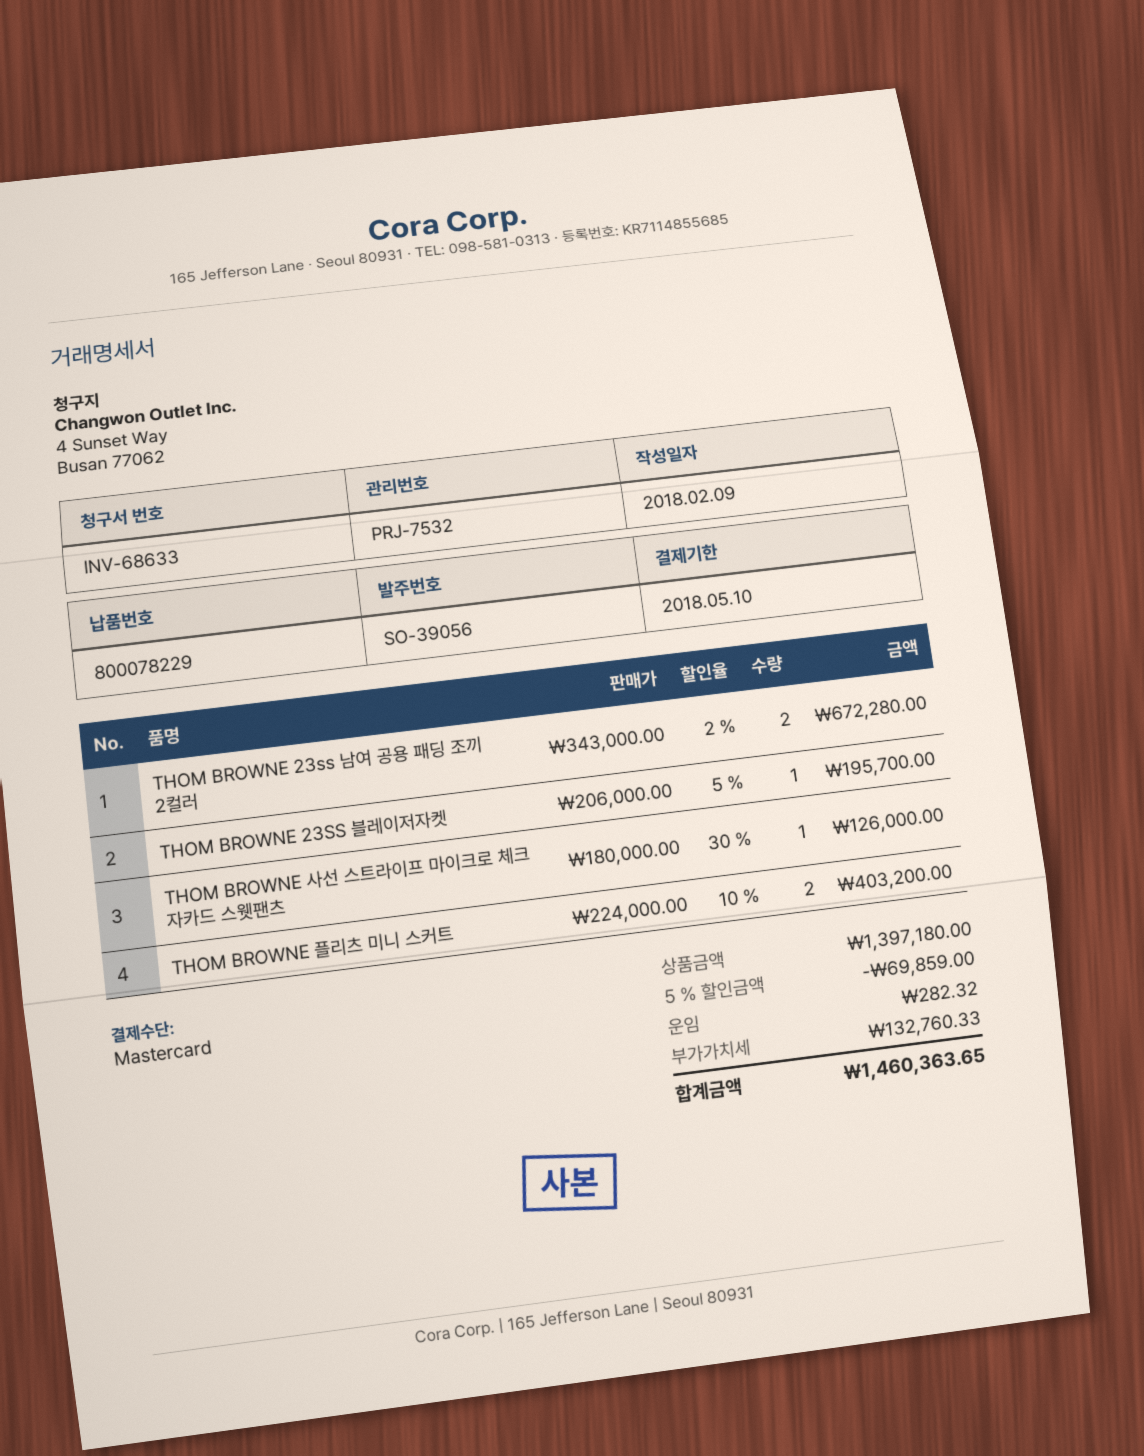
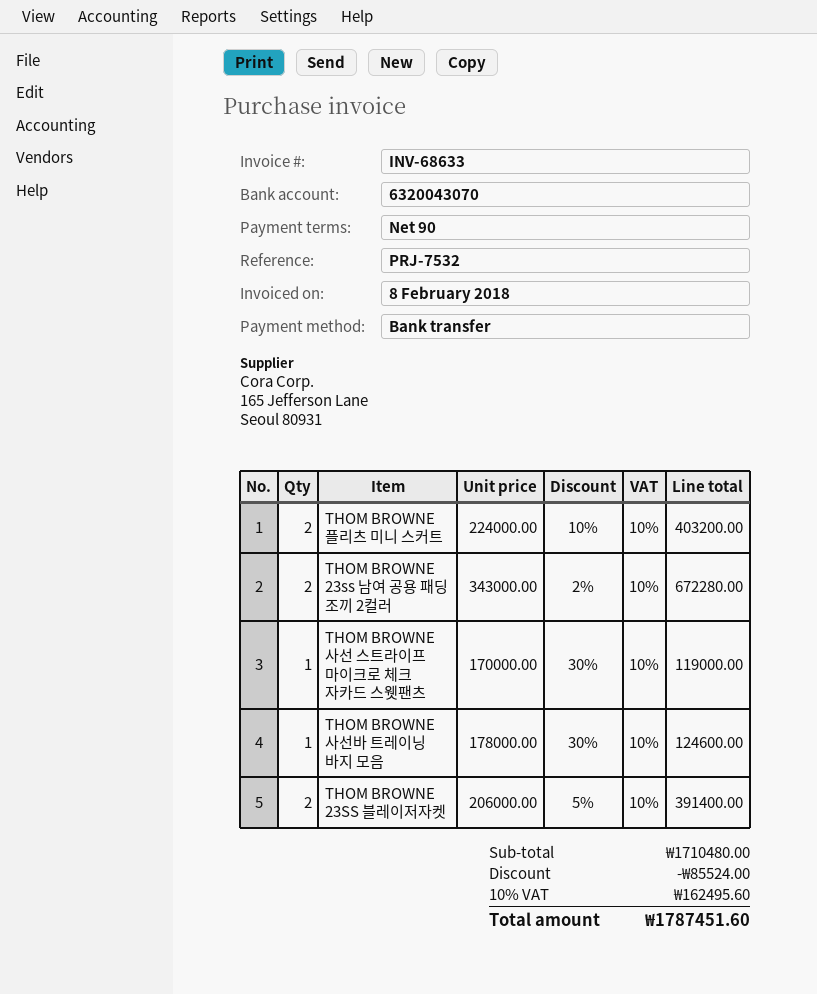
invoice date: 2018-02-09 -> 2018-02-08
payment method: Mastercard -> bank transfer
THOM BROWNE 23SS 블레이저자켓: 1 x 206000.00 - 5% = 195700.00 -> 2 x 206000.00 - 5% = 391400.00
THOM BROWNE 사선 스트라이프 마이크로 체크 자카드 스웻팬츠: 1 x 180000.00 - 30% = 126000.00 -> 1 x 170000.00 - 30% = 119000.00
THOM BROWNE 사선바 트레이닝 바지 모음: none -> 1 x 178000.00 - 30% = 124600.00
subtotal: 1397180.00 -> 1710480.00
discount: 69859.00 -> 85524.00
shipping: 282.32 -> none
tax: 132760.33 -> 162495.60
total: 1460363.65 -> 1787451.60

